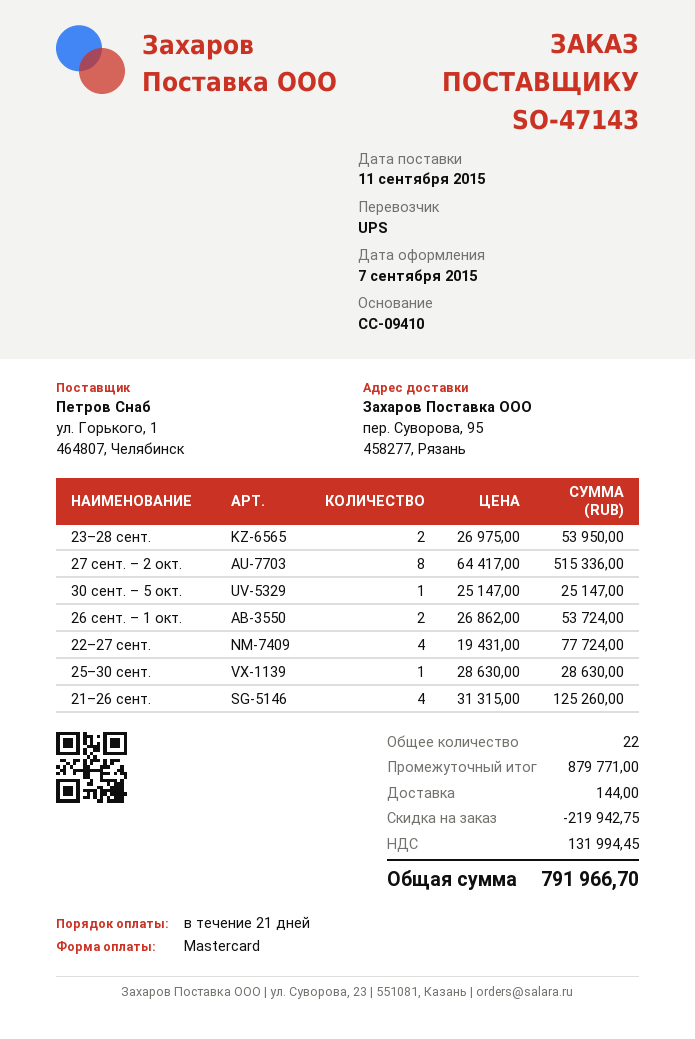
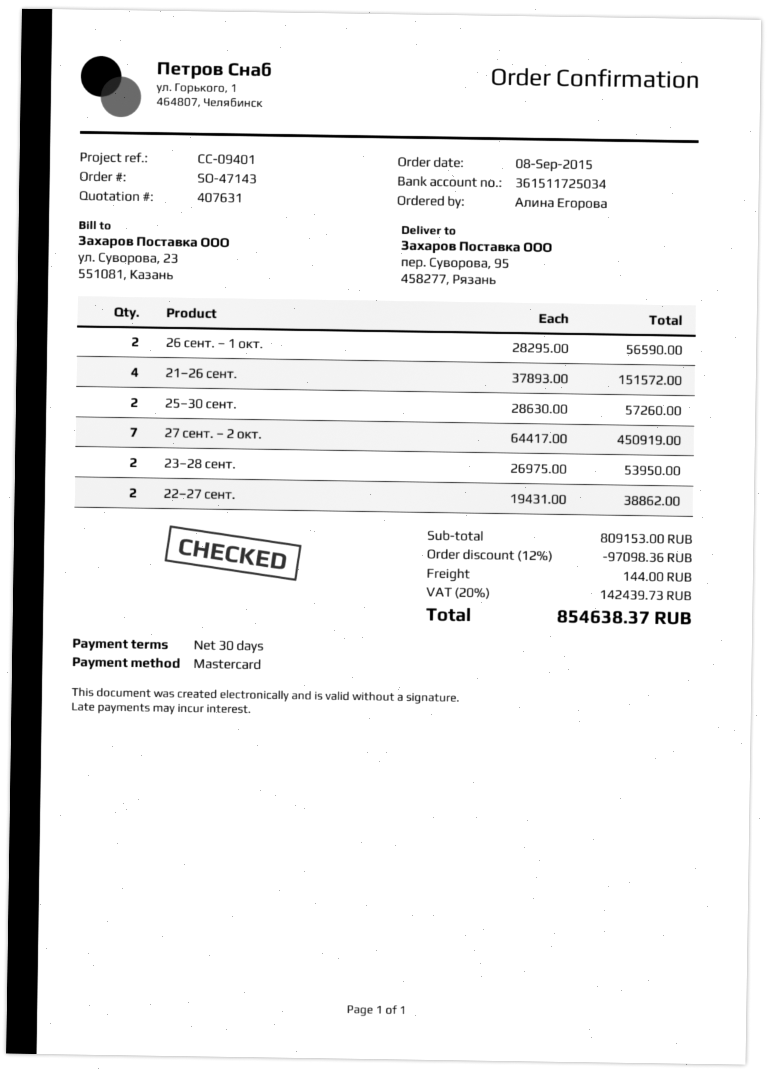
order date: 2015-09-07 -> 2015-09-08
payment terms: 21 days -> 30 days
reference: CC-09410 -> CC-09401
27 сент. – 2 окт.: 8 x 64417.00 = 515336.00 -> 7 x 64417.00 = 450919.00
30 сент. – 5 окт.: 1 x 25147.00 = 25147.00 -> none
26 сент. – 1 окт.: 2 x 26862.00 = 53724.00 -> 2 x 28295.00 = 56590.00
22–27 сент.: 4 x 19431.00 = 77724.00 -> 2 x 19431.00 = 38862.00
25–30 сент.: 1 x 28630.00 = 28630.00 -> 2 x 28630.00 = 57260.00
21–26 сент.: 4 x 31315.00 = 125260.00 -> 4 x 37893.00 = 151572.00
subtotal: 879771.00 -> 809153.00
discount: 219942.75 -> 97098.36
tax: 131994.45 -> 142439.73
total: 791966.70 -> 854638.37

